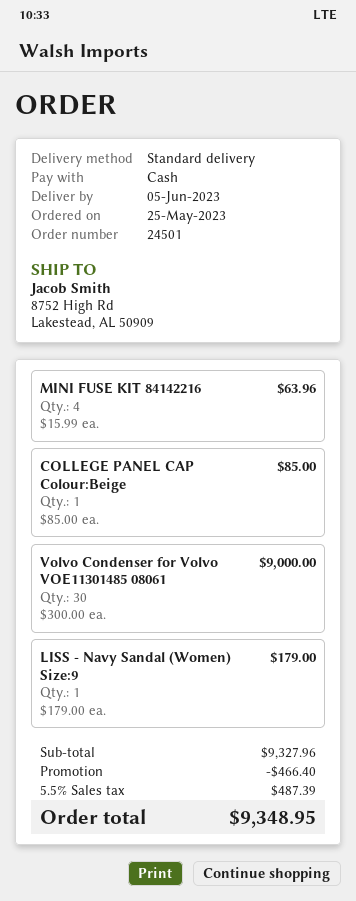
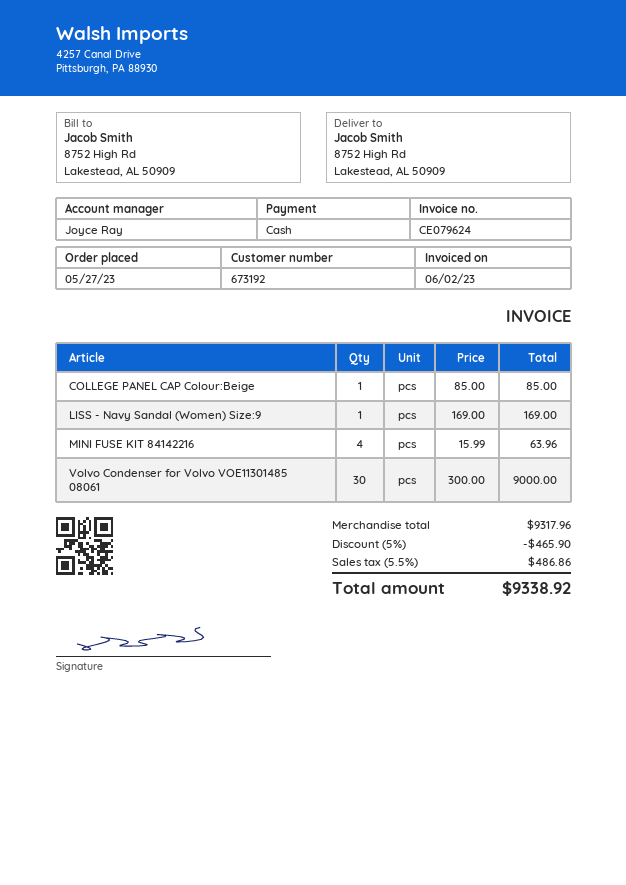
order date: 2023-05-25 -> 2023-05-27
LISS - Navy Sandal (Women) Size:9: 1 x 179.00 = 179.00 -> 1 x 169.00 = 169.00
subtotal: 9327.96 -> 9317.96
discount: 466.40 -> 465.90
tax: 5.5% = 487.39 -> 5.5% = 486.86
total: 9348.95 -> 9338.92

